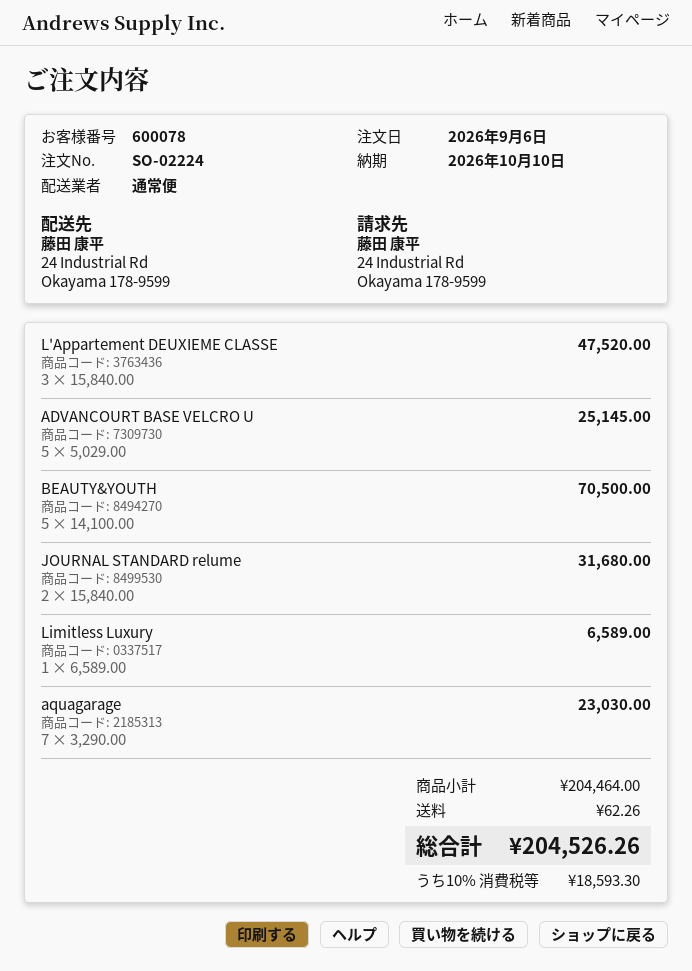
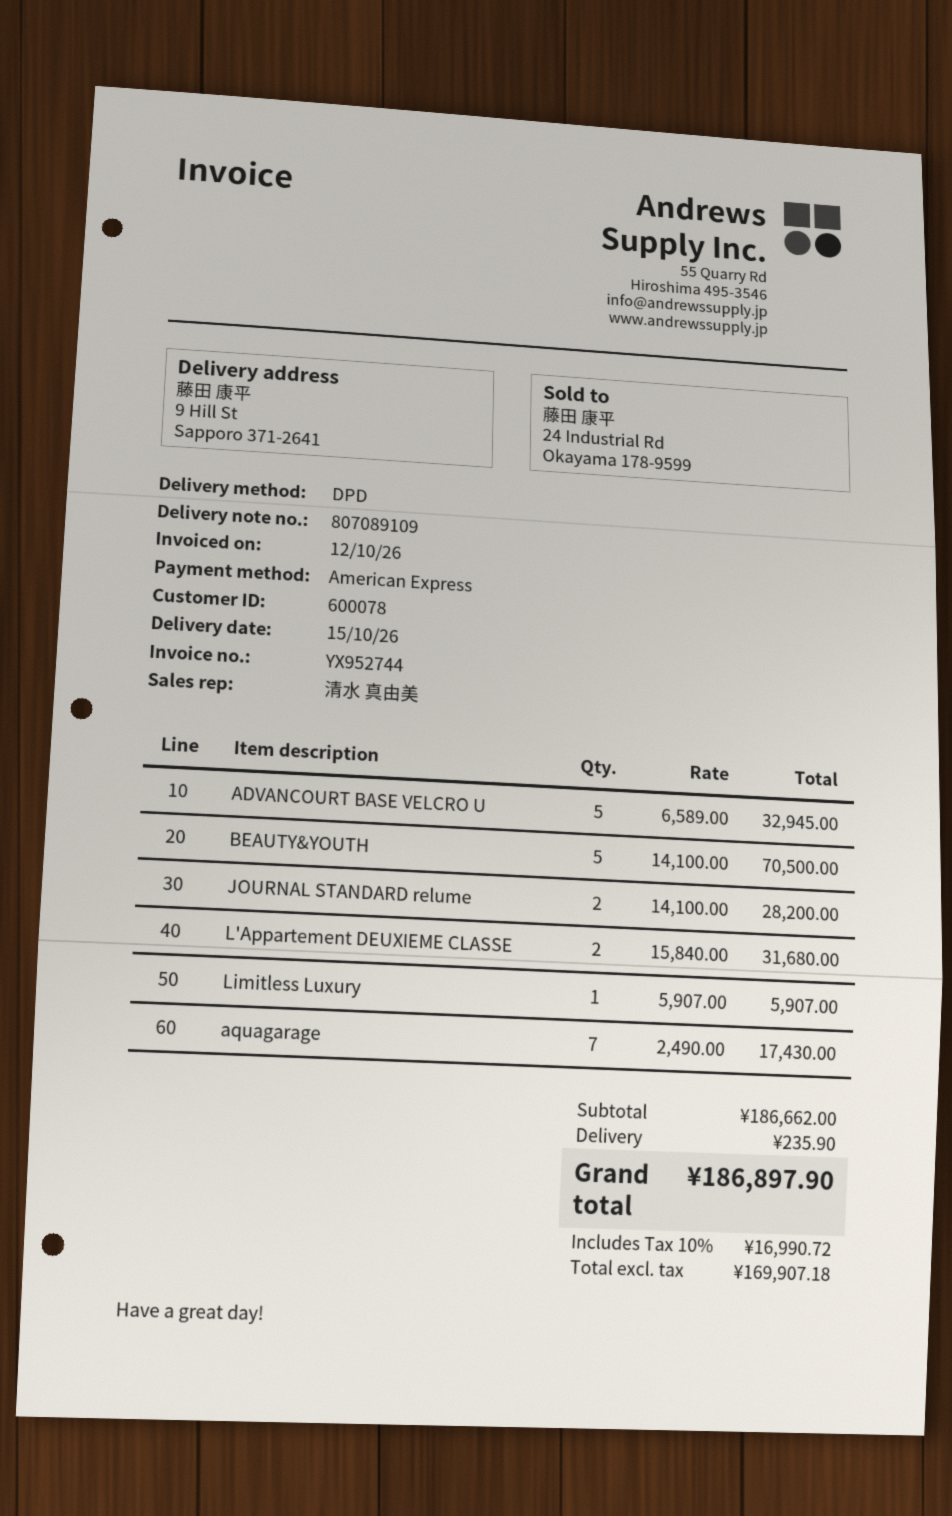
delivery date: 2026-10-10 -> 2026-10-15
shipping method: standard -> DPD
ship to: 24 Industrial Rd, Okayama 178-9599 -> 9 Hill St, Sapporo 371-2641
L'Appartement DEUXIEME CLASSE: 3 x 15840.00 = 47520.00 -> 2 x 15840.00 = 31680.00
ADVANCOURT BASE VELCRO U: 5 x 5029.00 = 25145.00 -> 5 x 6589.00 = 32945.00
JOURNAL STANDARD relume: 2 x 15840.00 = 31680.00 -> 2 x 14100.00 = 28200.00
Limitless Luxury: 1 x 6589.00 = 6589.00 -> 1 x 5907.00 = 5907.00
aquagarage: 7 x 3290.00 = 23030.00 -> 7 x 2490.00 = 17430.00
subtotal: 204464.00 -> 186662.00
shipping: 62.26 -> 235.90
tax: 10% = 18593.30 -> 10% = 16990.72
total: 204526.26 -> 186897.90

